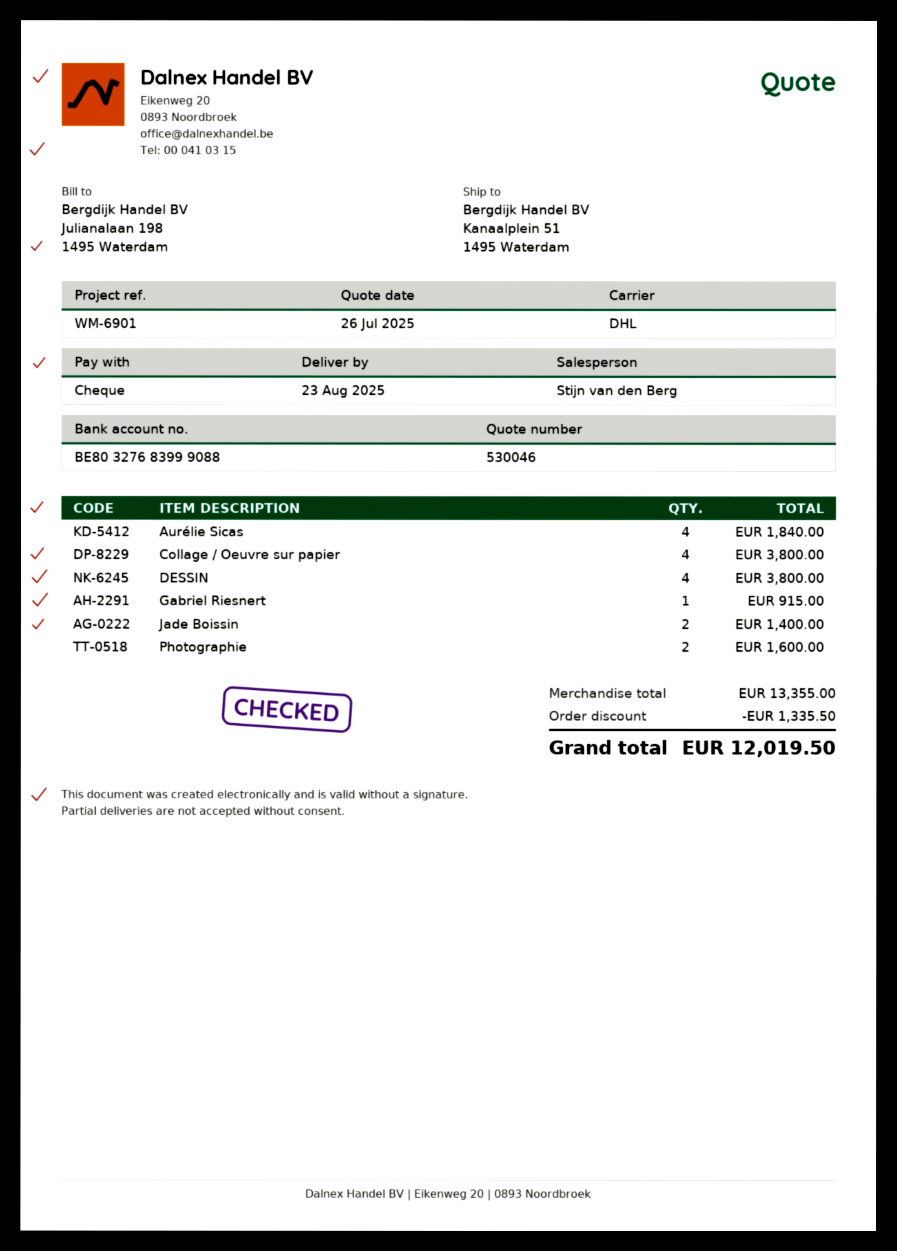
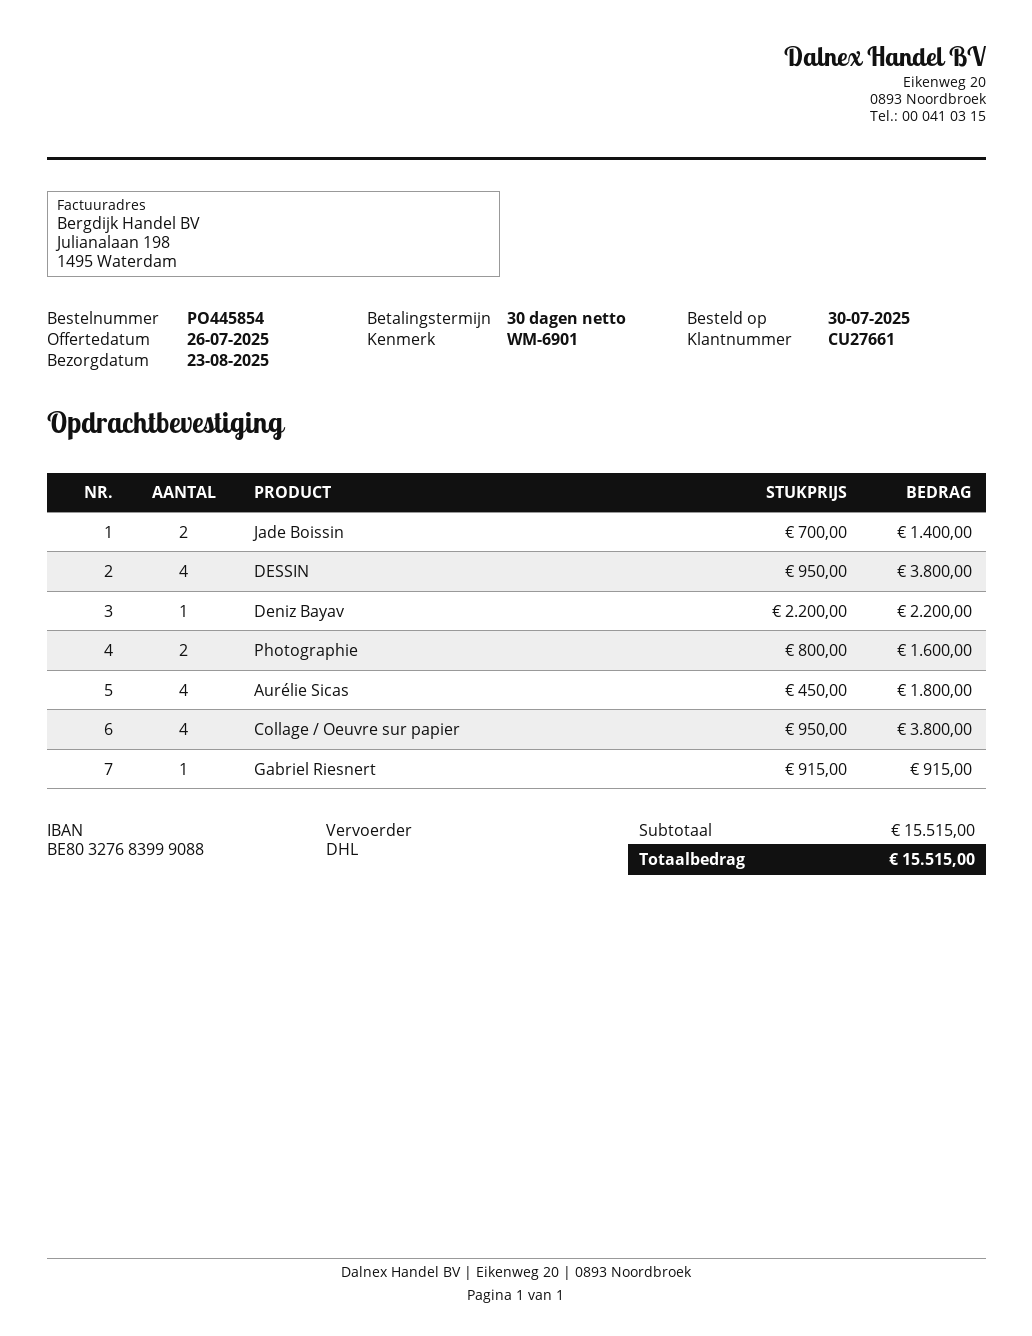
Aurélie Sicas: 4 for 1840.00 -> 4 for 1800.00
Deniz Bayav: none -> 1 for 2200.00
subtotal: 13355.00 -> 15515.00
discount: 1335.50 -> none
total: 12019.50 -> 15515.00

